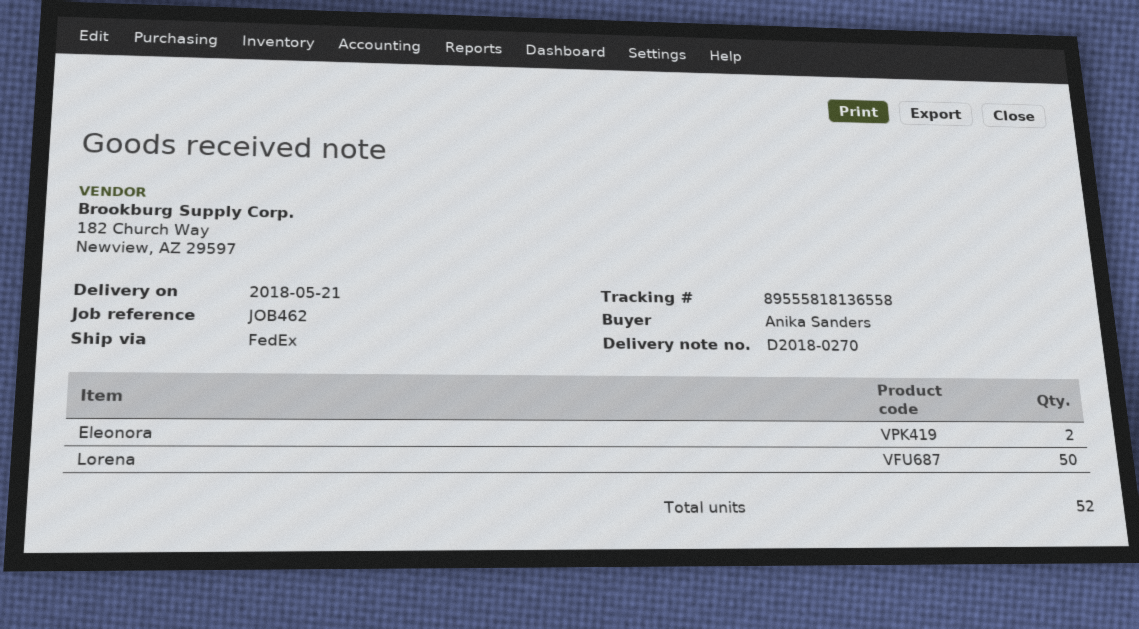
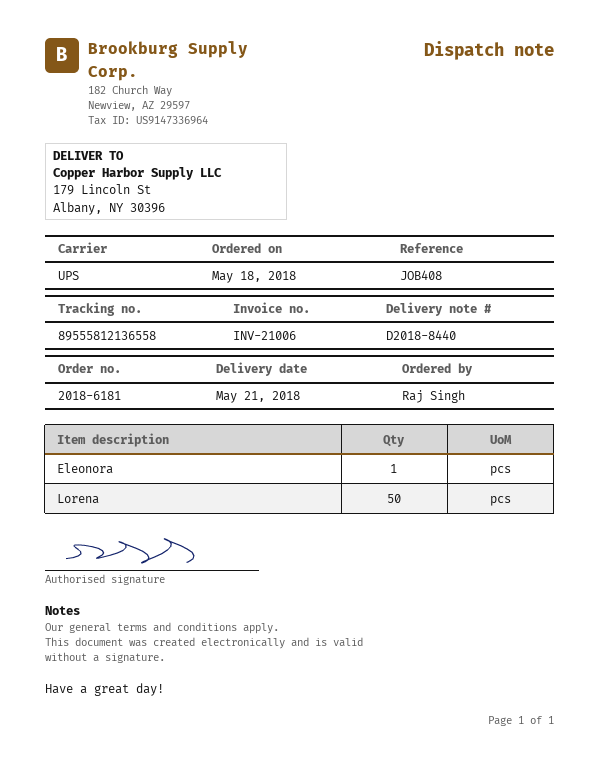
delivery note number: D2018-0270 -> D2018-8440
reference: JOB462 -> JOB408
ordered by: Anika Sanders -> Raj Singh
shipping method: FedEx -> UPS
tracking number: 89555818136558 -> 89555812136558
Eleonora: 2 -> 1

